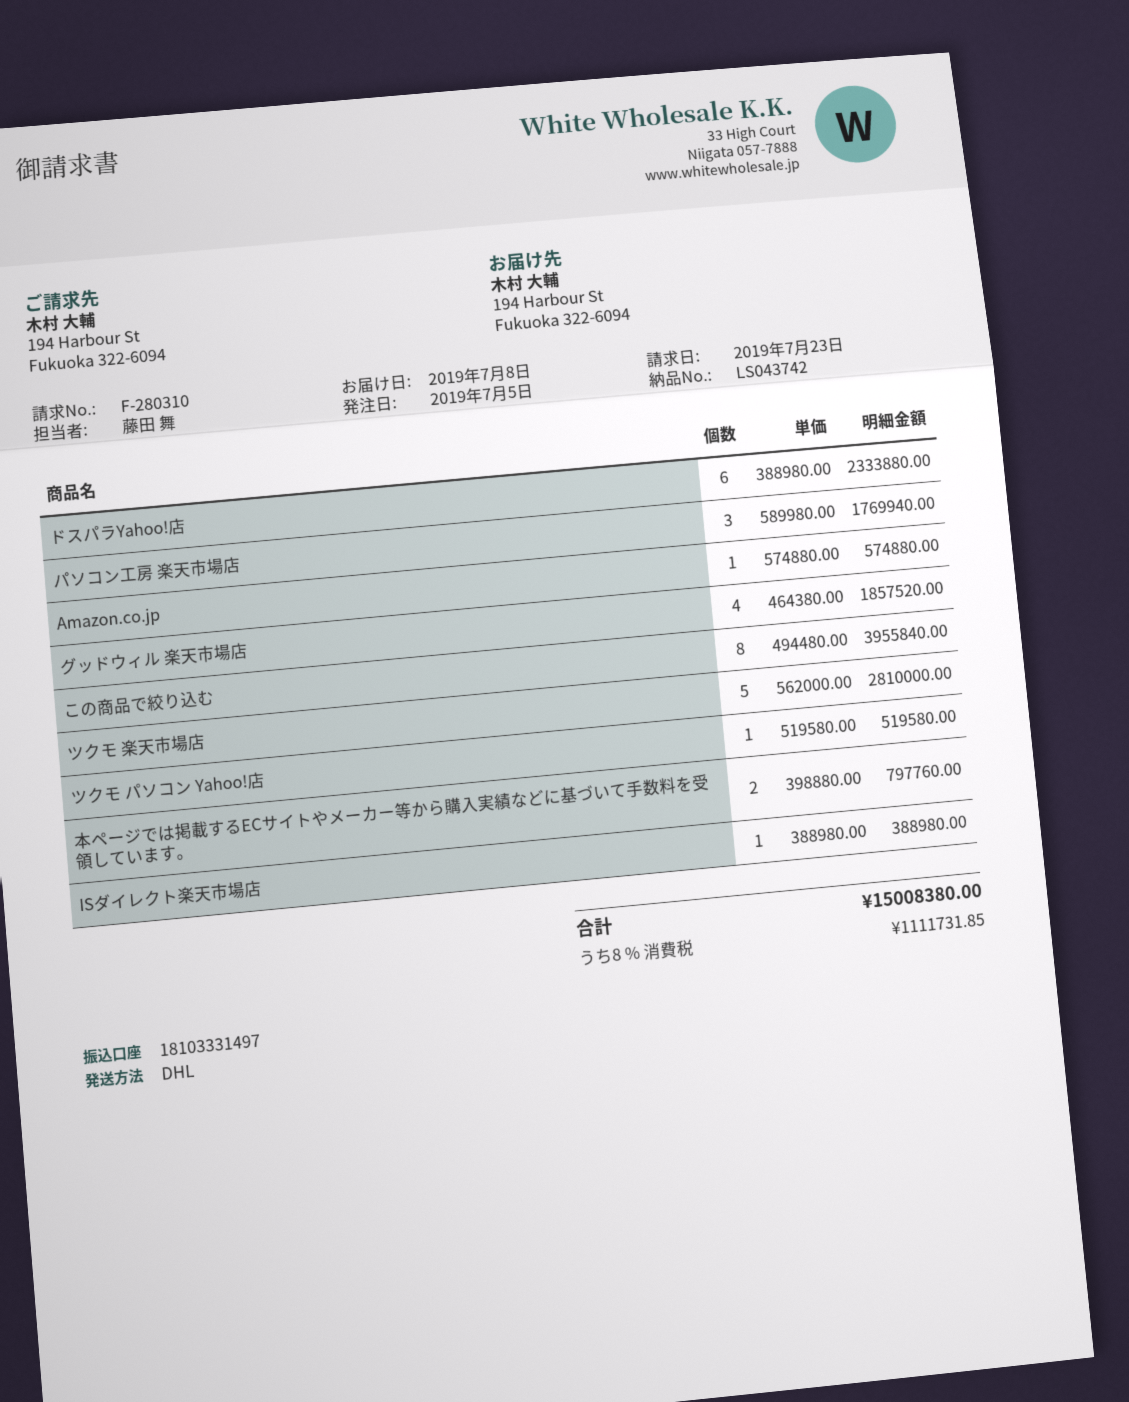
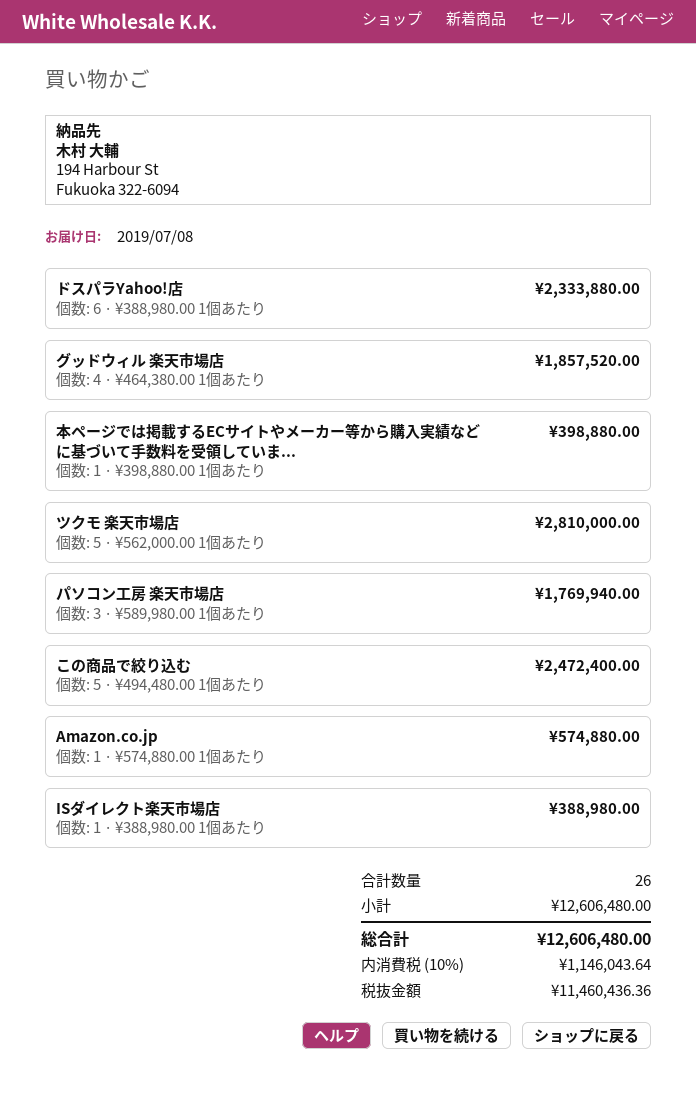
この商品で絞り込む: 8 x 494480.00 = 3955840.00 -> 5 x 494480.00 = 2472400.00
ツクモ パソコン Yahoo!店: 1 x 519580.00 = 519580.00 -> none
本ページでは掲載するECサイトやメーカー等から購入実績などに基づいて手数料を受領しています。: 2 x 398880.00 = 797760.00 -> 1 x 398880.00 = 398880.00
tax: 8% = 1111731.85 -> 10% = 1146043.64
total: 15008380.00 -> 12606480.00

